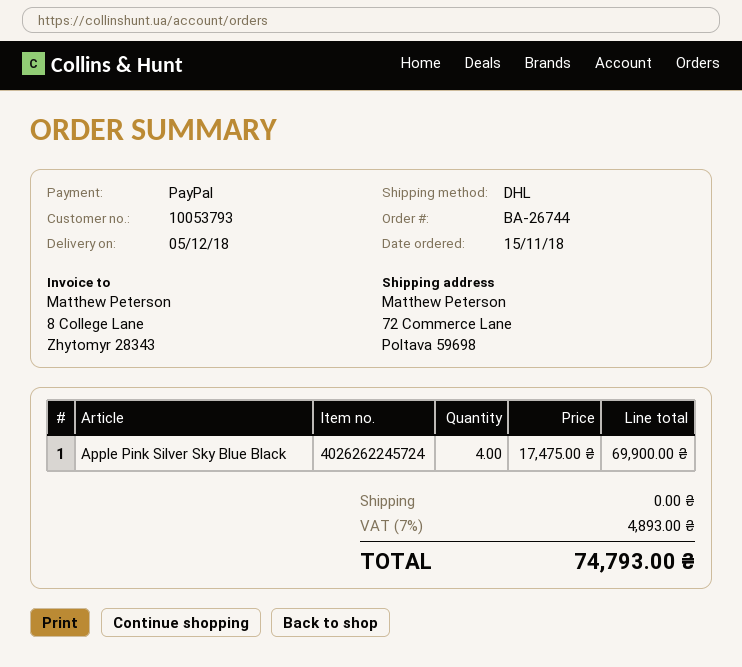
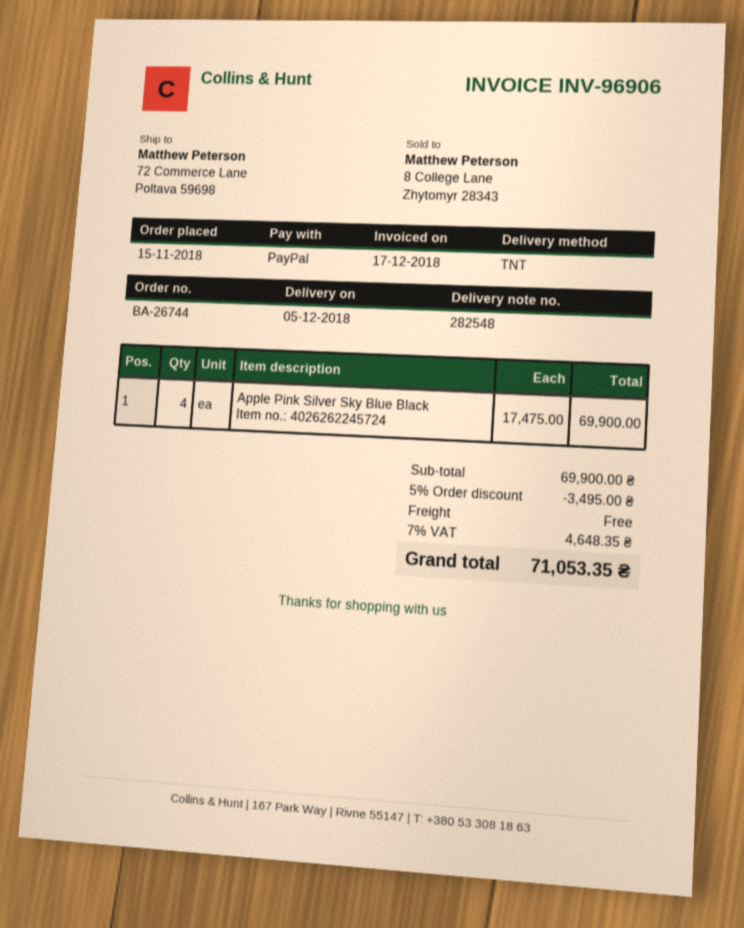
shipping method: DHL -> TNT
discount: none -> 5% = 3495.00
tax: 7% = 4893.00 -> 7% = 4648.35
total: 74793.00 -> 71053.35

